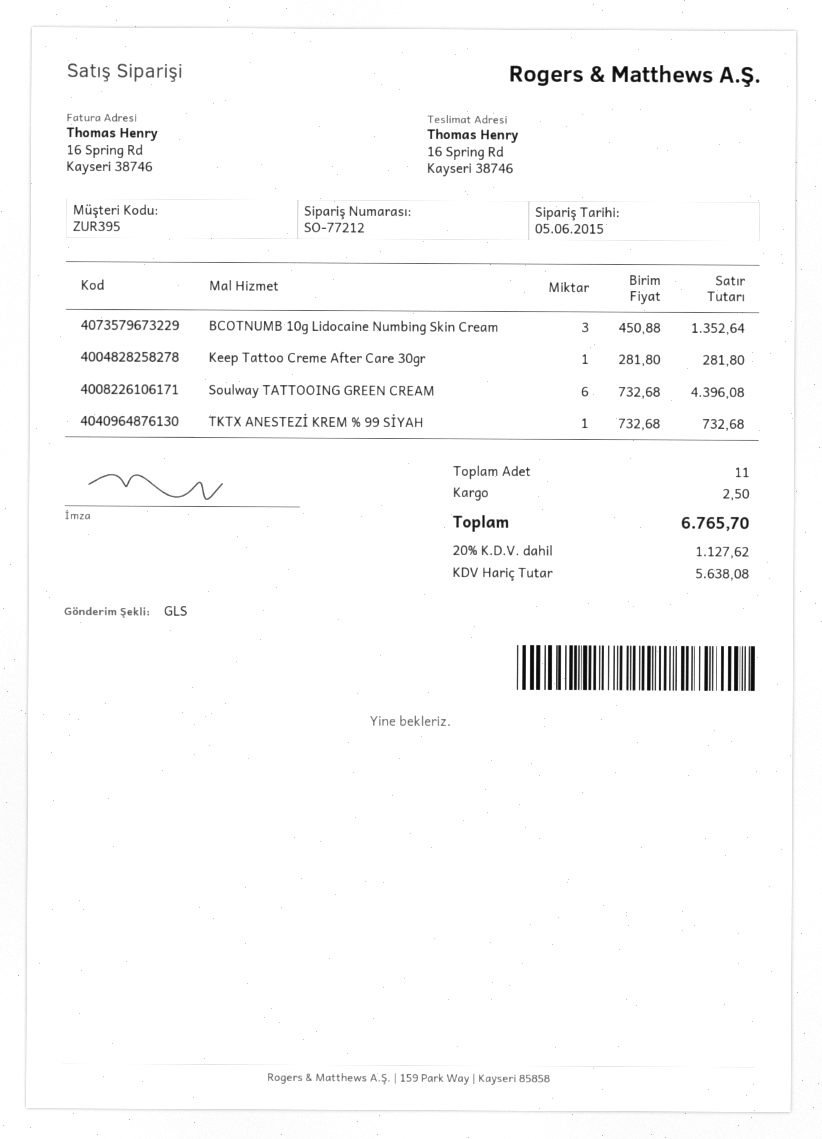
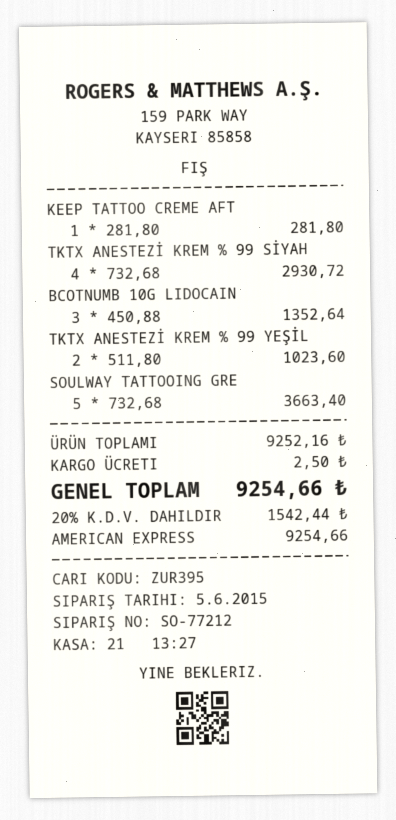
Soulway TATTOOING GREEN CREAM: 6 x 732.68 = 4396.08 -> 5 x 732.68 = 3663.40
TKTX ANESTEZİ KREM % 99 SİYAH: 1 x 732.68 = 732.68 -> 4 x 732.68 = 2930.72
TKTX ANESTEZİ KREM % 99 YEŞİL: none -> 2 x 511.80 = 1023.60
tax: 20% = 1127.62 -> 20% = 1542.44
total: 6765.70 -> 9254.66

